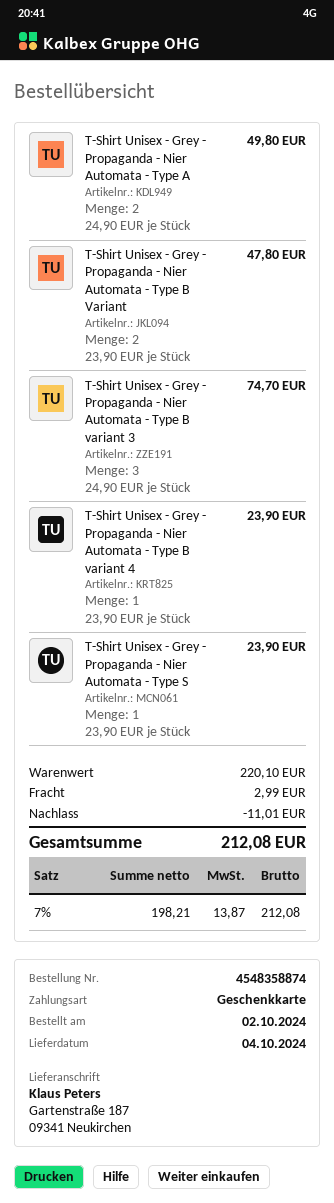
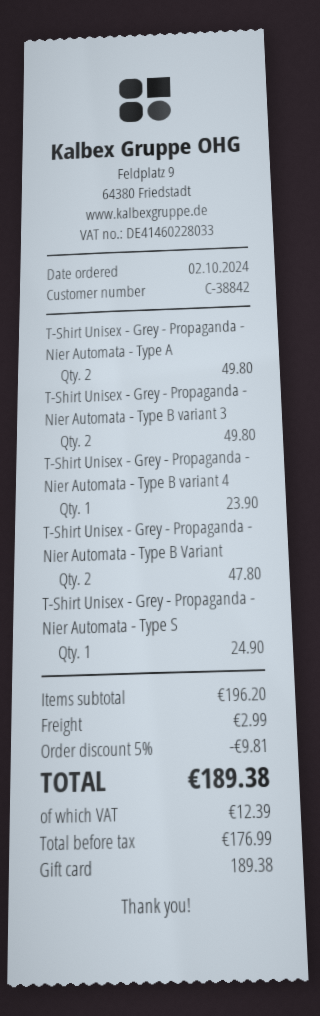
T-Shirt Unisex - Grey - Propaganda - Nier Automata - Type B variant 3: 3 for 74.70 -> 2 for 49.80
T-Shirt Unisex - Grey - Propaganda - Nier Automata - Type S: 1 for 23.90 -> 1 for 24.90
subtotal: 220.10 -> 196.20
discount: 11.01 -> 9.81
net: 198.21 -> 176.99
tax: 13.87 -> 12.39
total: 212.08 -> 189.38

